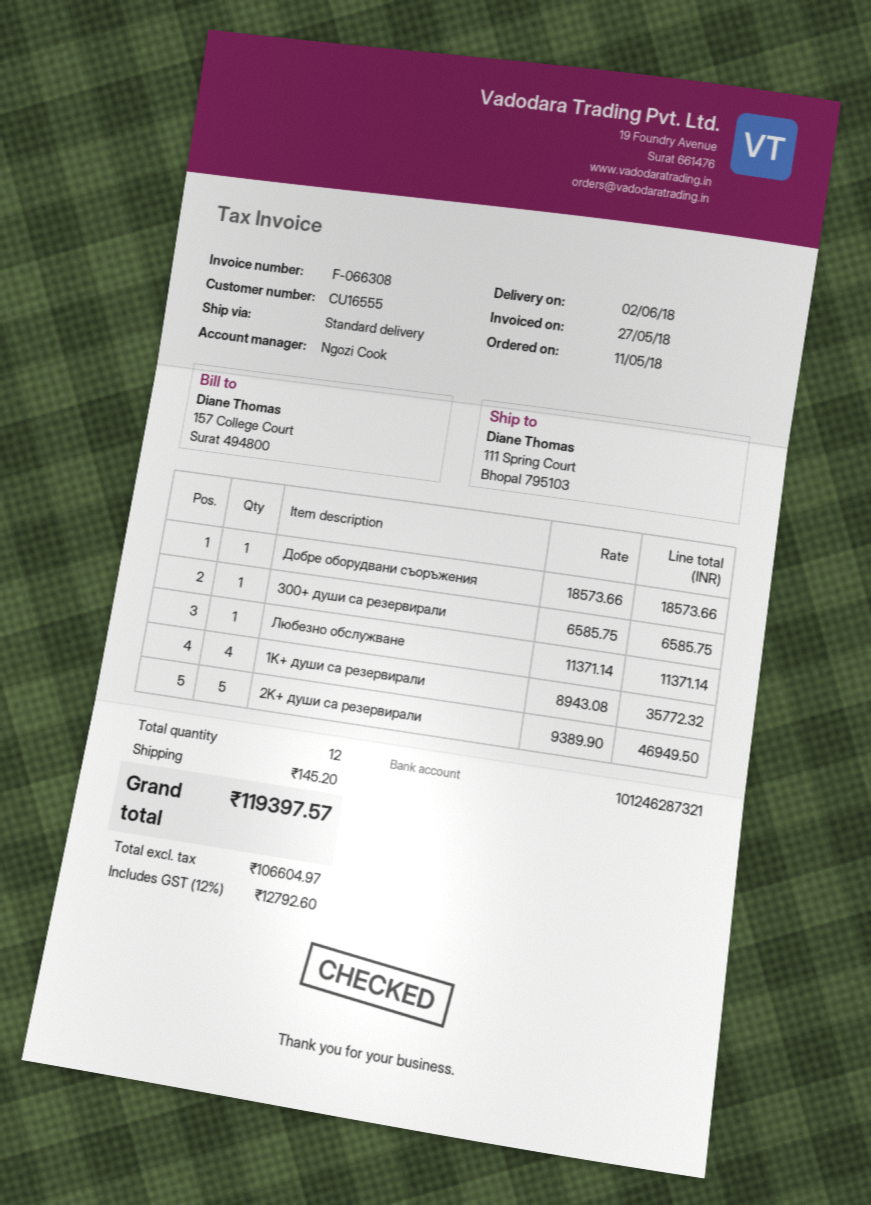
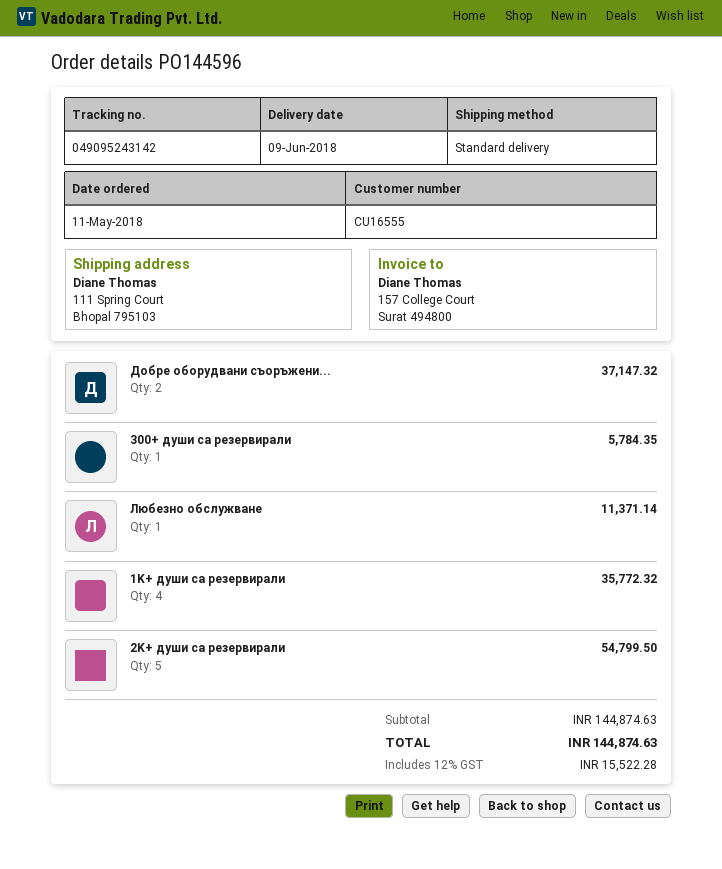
delivery date: 2018-06-02 -> 2018-06-09
Добре оборудвани съоръжения: 1 for 18573.66 -> 2 for 37147.32
300+ души са резервирали: 1 for 6585.75 -> 1 for 5784.35
2K+ души са резервирали: 5 for 46949.50 -> 5 for 54799.50
shipping: 145.20 -> none
tax: 12% = 12792.60 -> 12% = 15522.28
total: 119397.57 -> 144874.63

